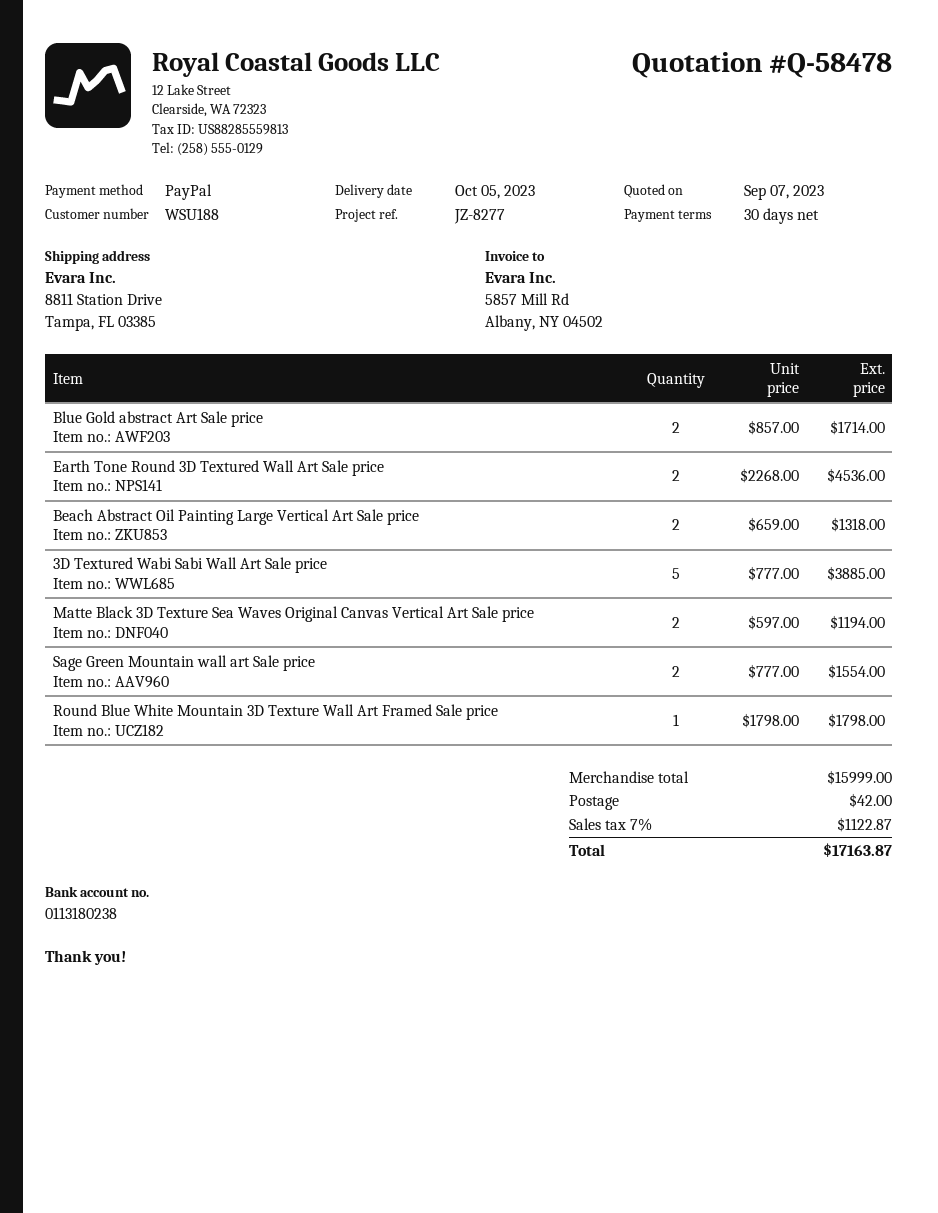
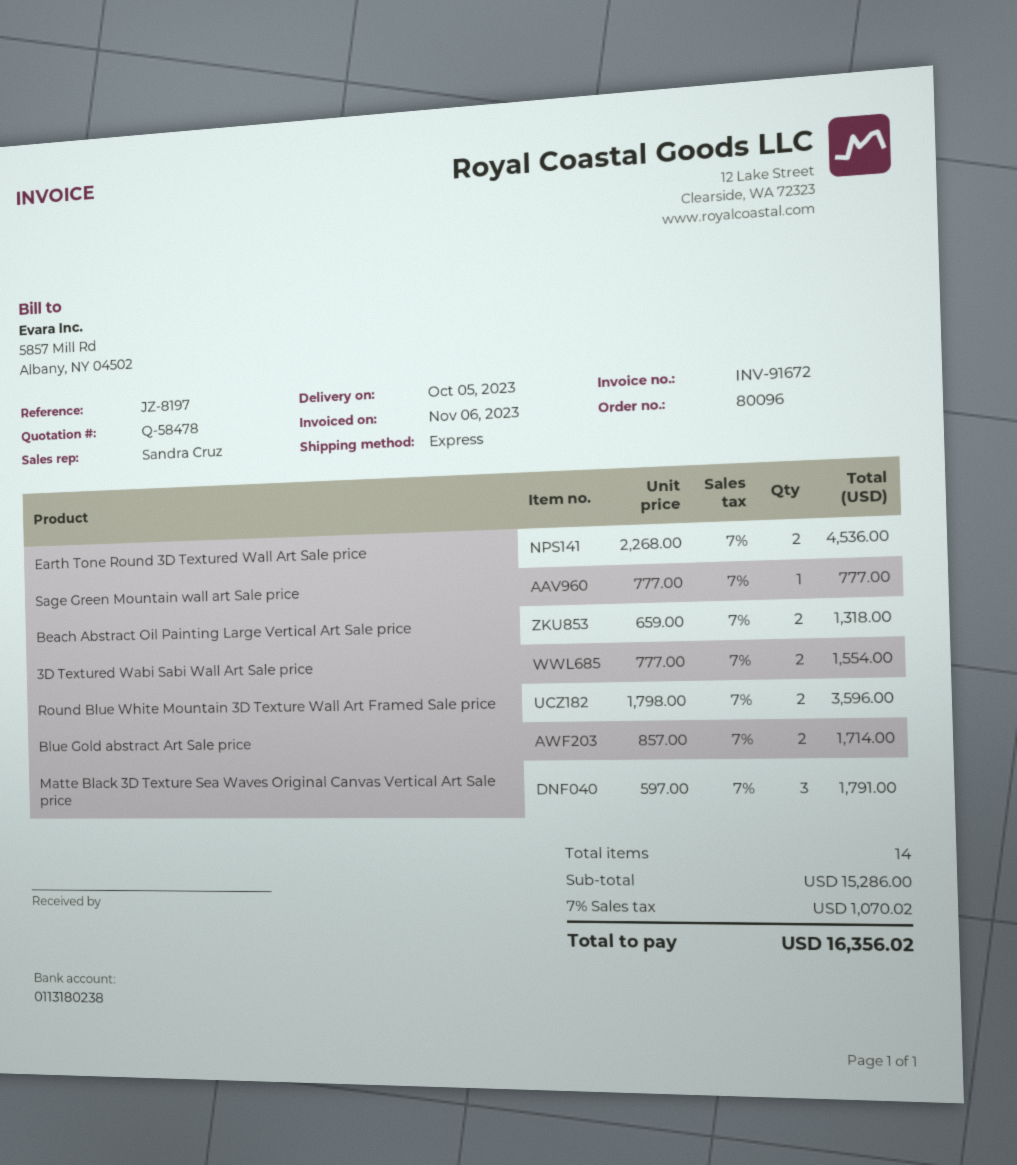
reference: JZ-8277 -> JZ-8197
3D Textured Wabi Sabi Wall Art Sale price: 5 x 777.00 = 3885.00 -> 2 x 777.00 = 1554.00
Matte Black 3D Texture Sea Waves Original Canvas Vertical Art Sale price: 2 x 597.00 = 1194.00 -> 3 x 597.00 = 1791.00
Sage Green Mountain wall art Sale price: 2 x 777.00 = 1554.00 -> 1 x 777.00 = 777.00
Round Blue White Mountain 3D Texture Wall Art Framed Sale price: 1 x 1798.00 = 1798.00 -> 2 x 1798.00 = 3596.00
subtotal: 15999.00 -> 15286.00
shipping: 42.00 -> none
tax: 7% = 1122.87 -> 7% = 1070.02
total: 17163.87 -> 16356.02

